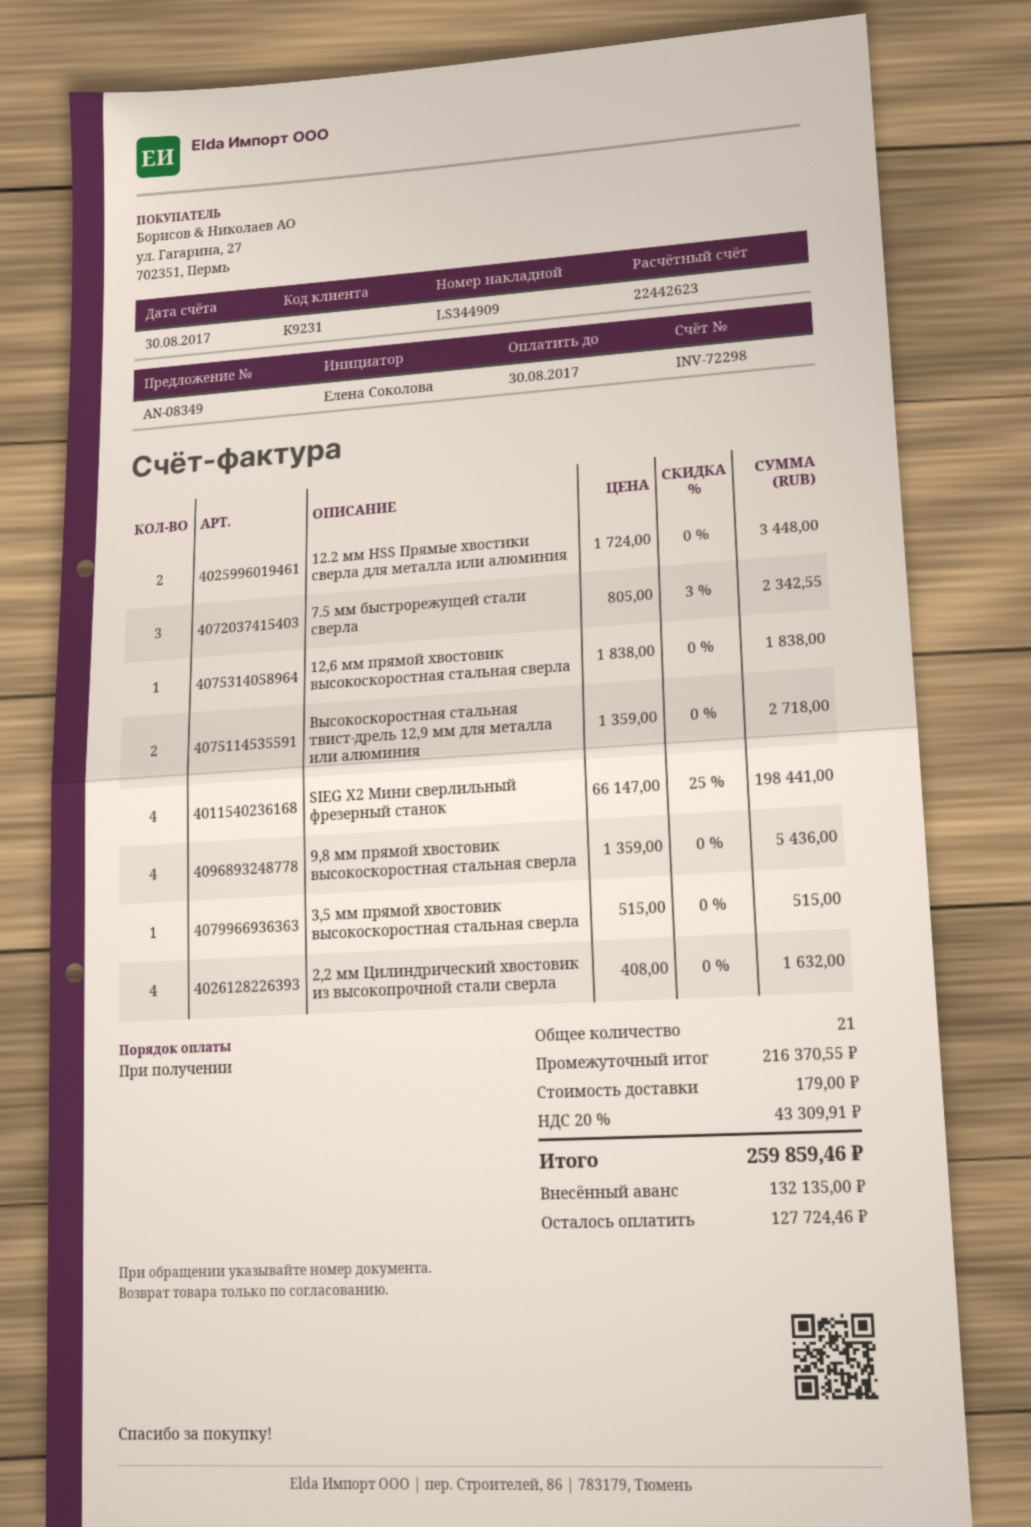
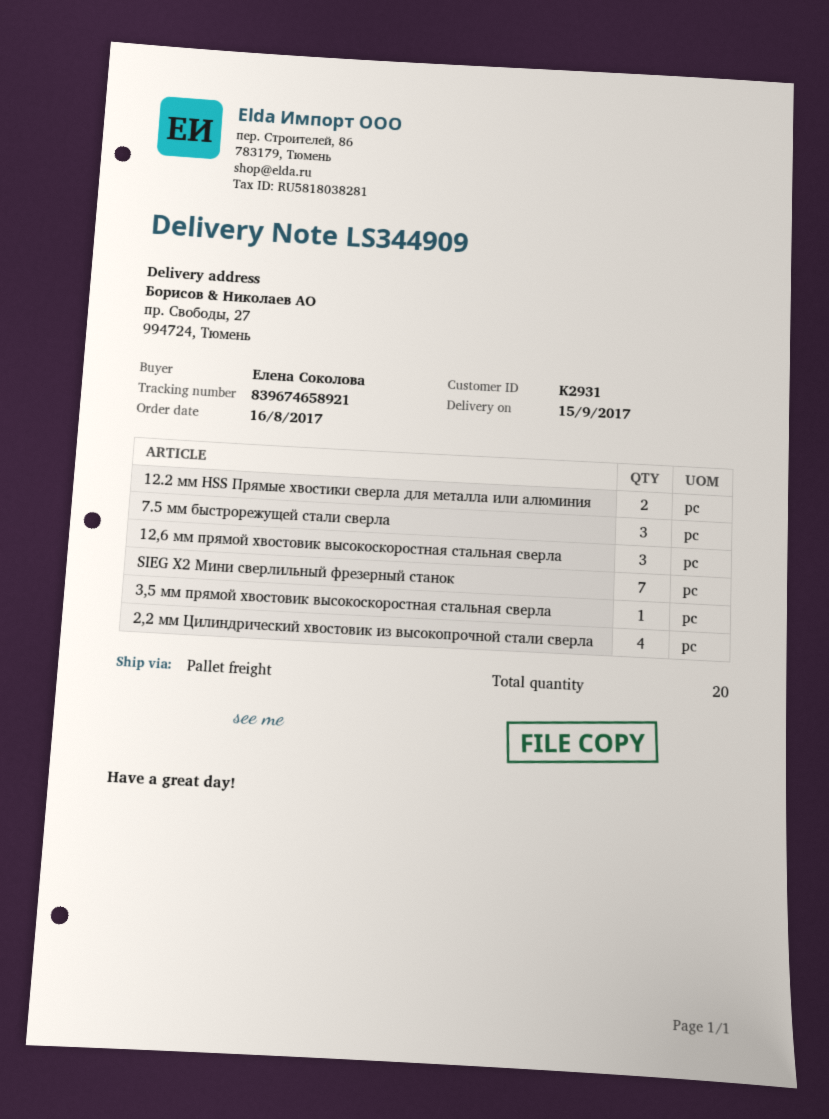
customer number: K9231 -> K2931
12,6 мм прямой хвостовик высокоскоростная стальная сверла: 1 -> 3
Высокоскоростная стальная твист-дрель 12,9 мм для металла или алюминия: 2 -> none
SIEG X2 Мини сверлильный фрезерный станок: 4 -> 7
9,8 мм прямой хвостовик высокоскоростная стальная сверла: 4 -> none
total quantity: 21 -> 20

